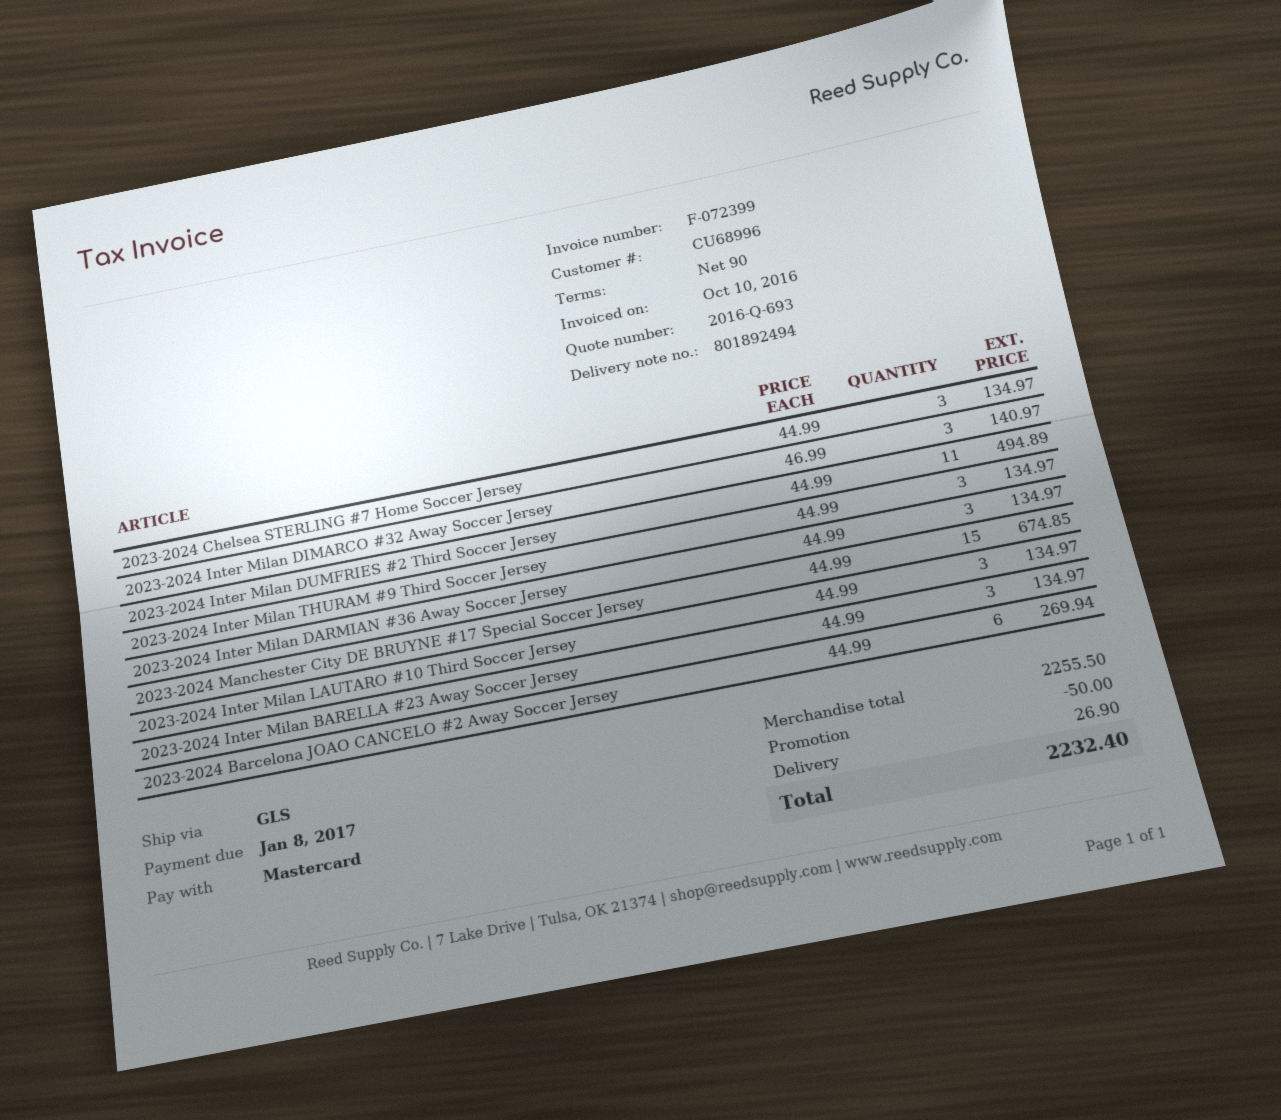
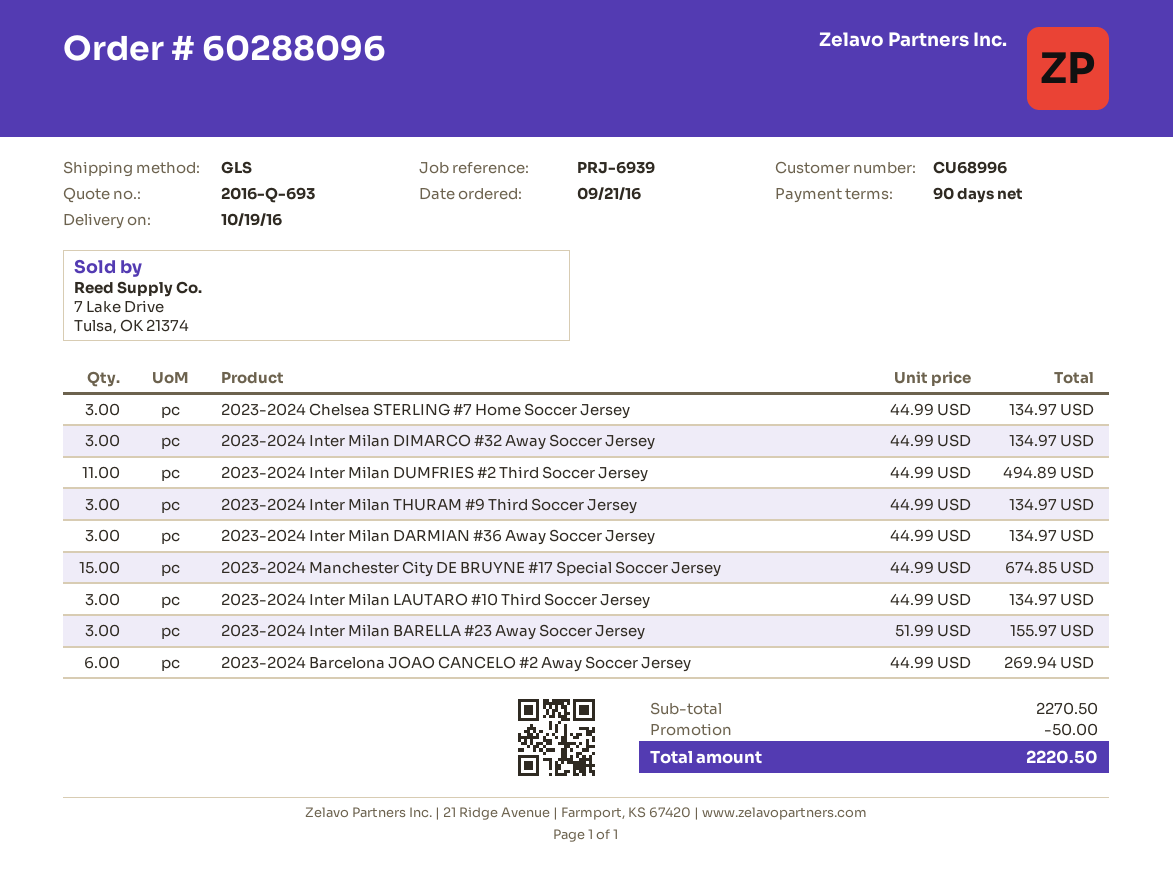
2023-2024 Inter Milan DIMARCO #32 Away Soccer Jersey: 3 x 46.99 = 140.97 -> 3 x 44.99 = 134.97
2023-2024 Inter Milan BARELLA #23 Away Soccer Jersey: 3 x 44.99 = 134.97 -> 3 x 51.99 = 155.97
subtotal: 2255.50 -> 2270.50
shipping: 26.90 -> none
total: 2232.40 -> 2220.50

